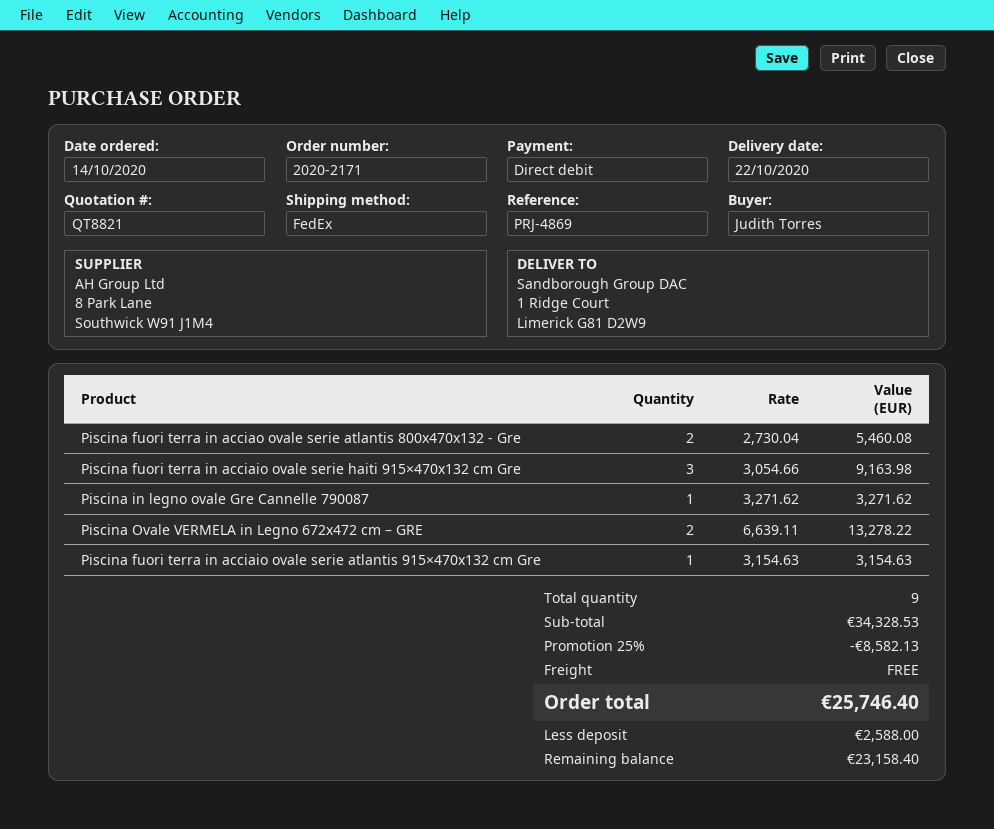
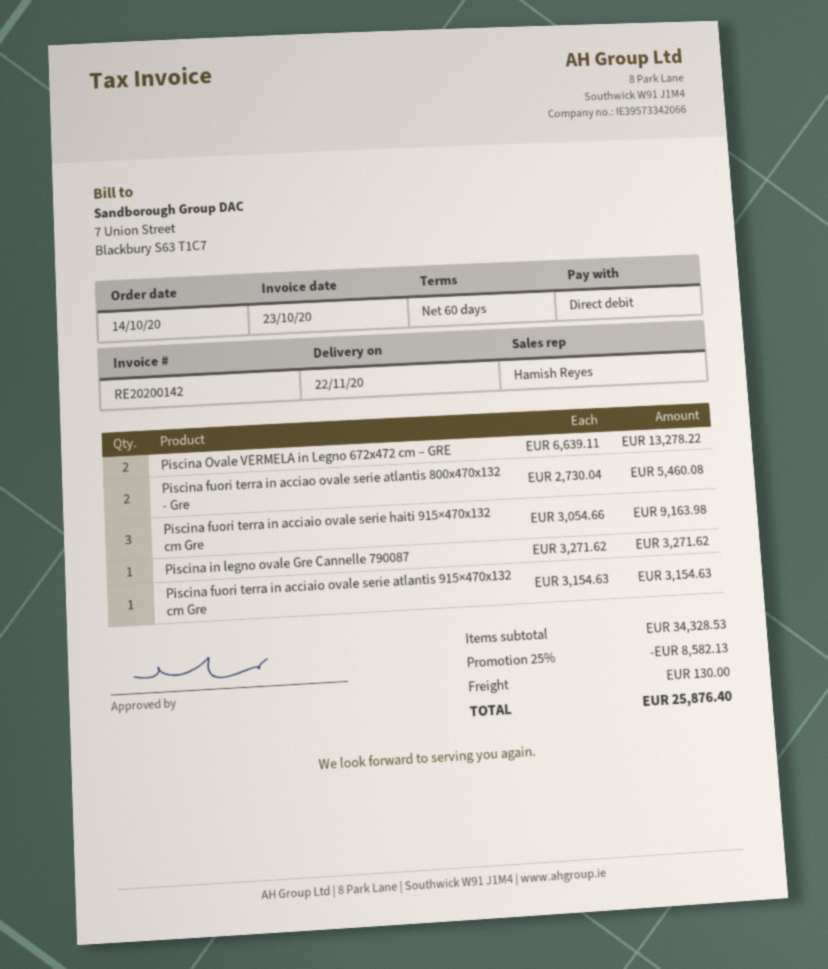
delivery date: 2020-10-22 -> 2020-11-22
shipping: 0.00 -> 130.00
total: 25746.40 -> 25876.40

